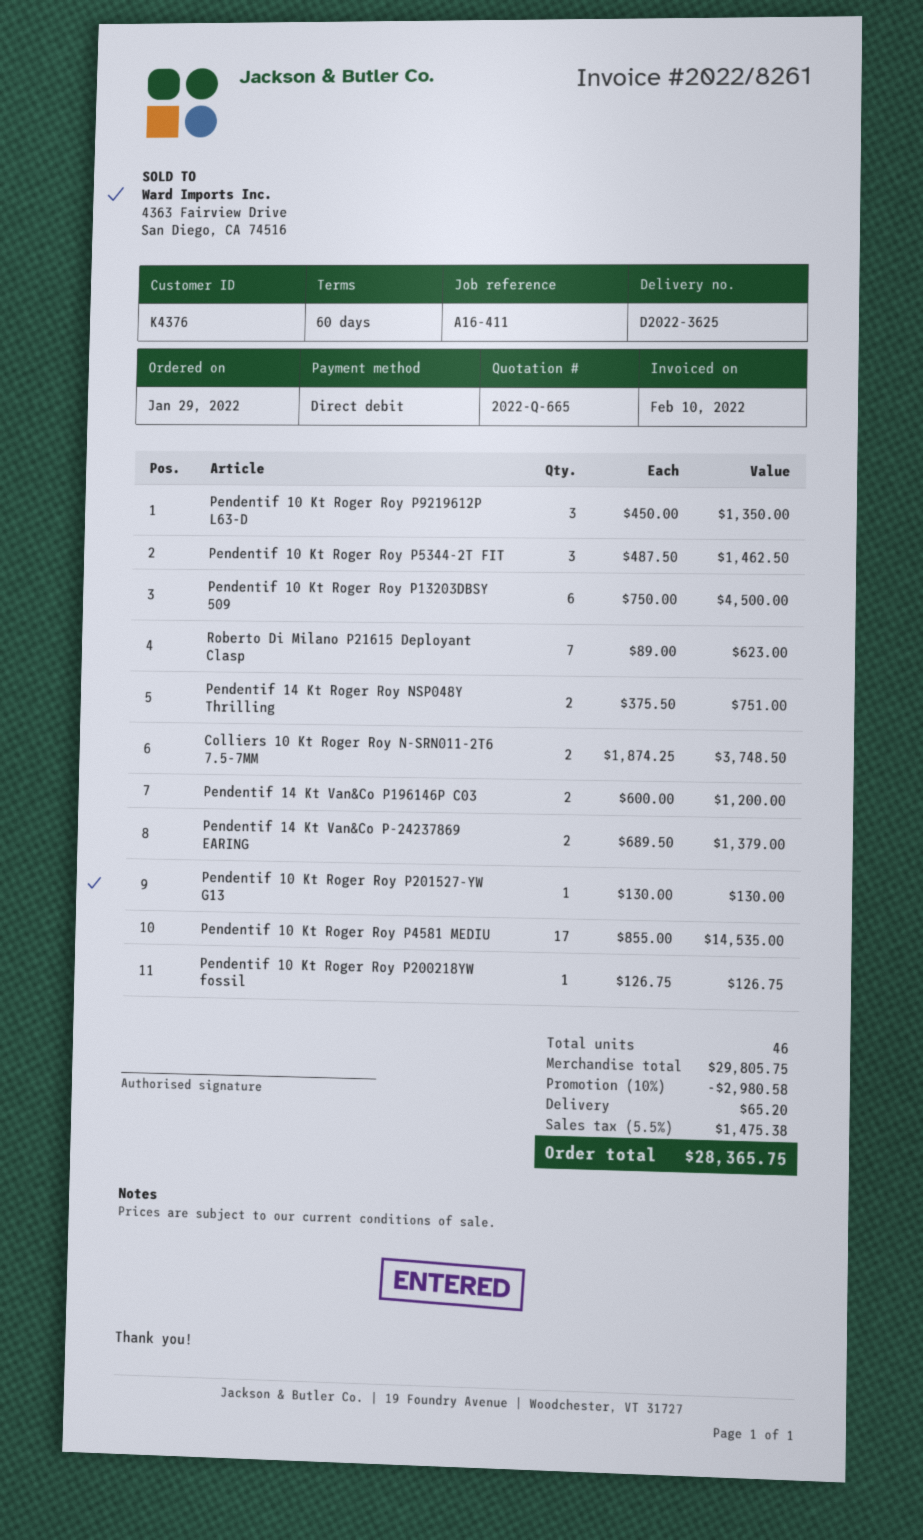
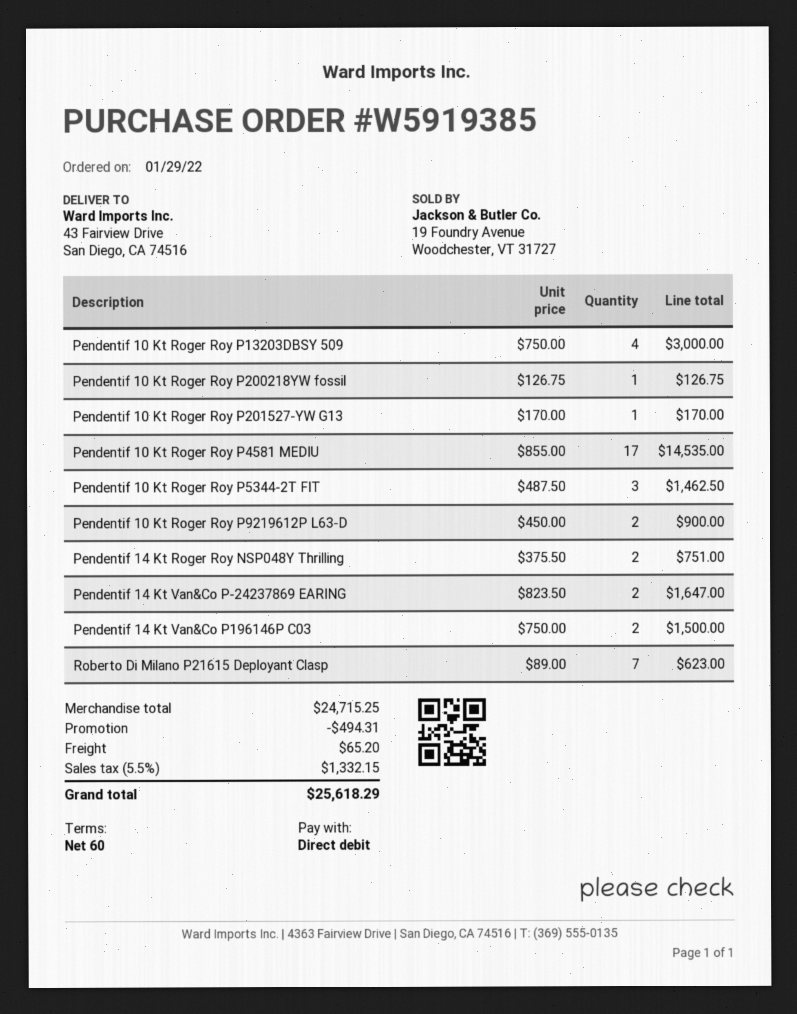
Pendentif 10 Kt Roger Roy P9219612P L63-D: 3 x 450.00 = 1350.00 -> 2 x 450.00 = 900.00
Pendentif 10 Kt Roger Roy P13203DBSY 509: 6 x 750.00 = 4500.00 -> 4 x 750.00 = 3000.00
Colliers 10 Kt Roger Roy N-SRN011-2T6 7.5-7MM: 2 x 1874.25 = 3748.50 -> none
Pendentif 14 Kt Van&Co P196146P C03: 2 x 600.00 = 1200.00 -> 2 x 750.00 = 1500.00
Pendentif 14 Kt Van&Co P-24237869 EARING: 2 x 689.50 = 1379.00 -> 2 x 823.50 = 1647.00
Pendentif 10 Kt Roger Roy P201527-YW G13: 1 x 130.00 = 130.00 -> 1 x 170.00 = 170.00
subtotal: 29805.75 -> 24715.25
discount: 2980.58 -> 494.31
tax: 5.5% = 1475.38 -> 5.5% = 1332.15
total: 28365.75 -> 25618.29

